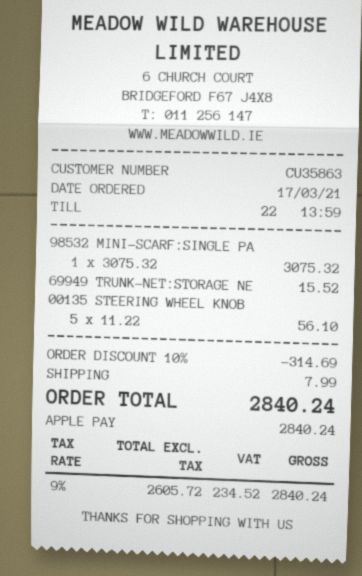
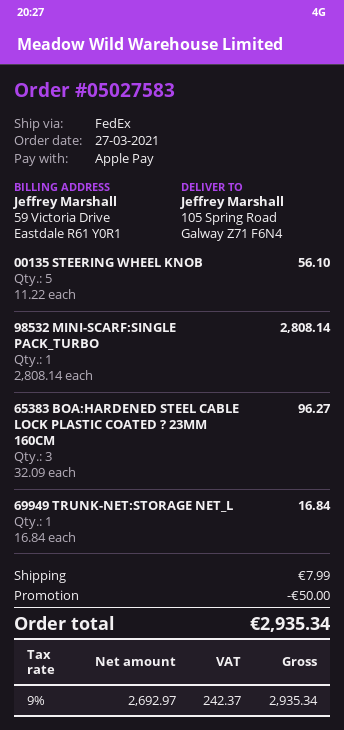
order date: 2021-03-17 -> 2021-03-27
98532 MINI-SCARF:SINGLE PA: 1 x 3075.32 = 3075.32 -> 1 x 2808.14 = 2808.14
69949 TRUNK-NET:STORAGE NE: 1 x 15.52 = 15.52 -> 1 x 16.84 = 16.84
65383 BOA:HARDENED STEEL CABLE LOCK PLASTIC COATED ? 23MM 160CM: none -> 3 x 32.09 = 96.27
discount: 314.69 -> 50.00
net: 2605.72 -> 2692.97
tax: 9% = 234.52 -> 9% = 242.37
total: 2840.24 -> 2935.34

